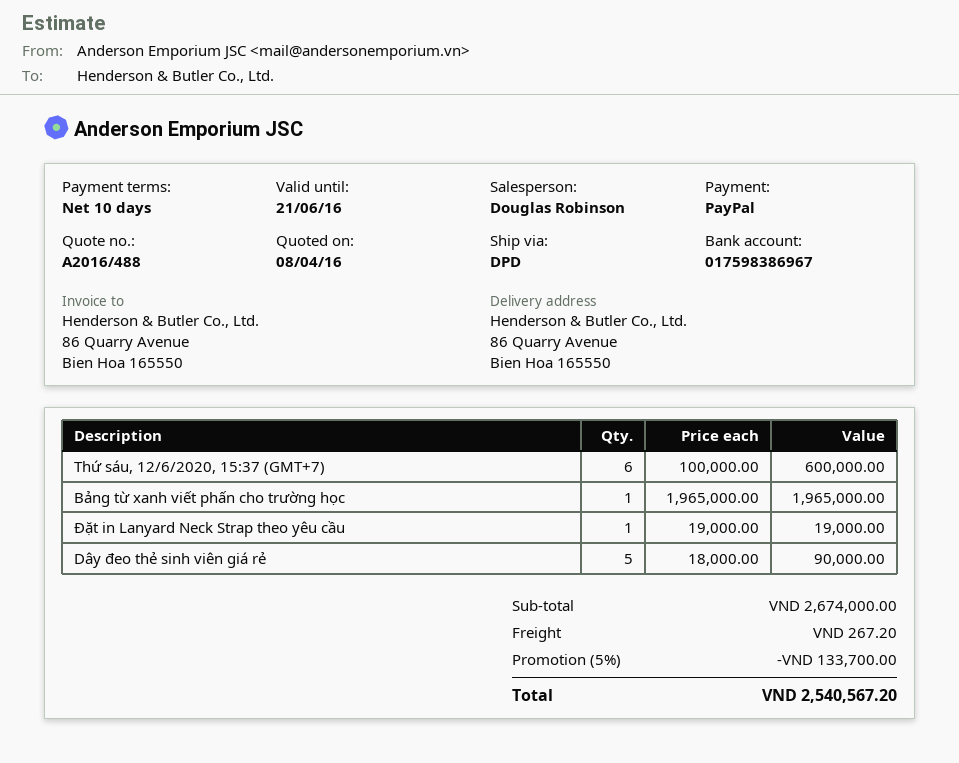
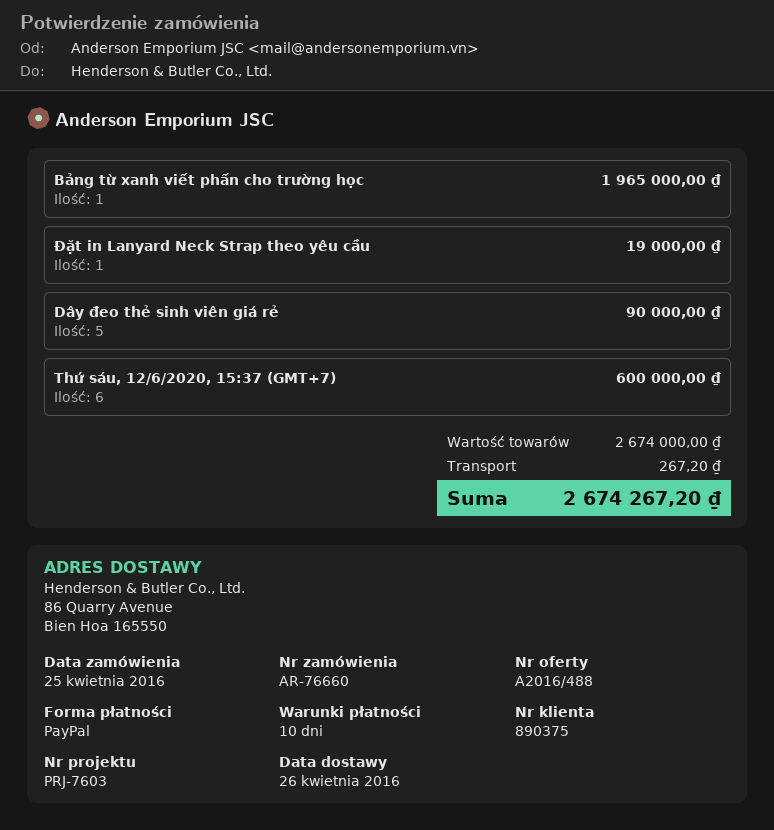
discount: 5% = 133700.00 -> none
total: 2540567.20 -> 2674267.20

